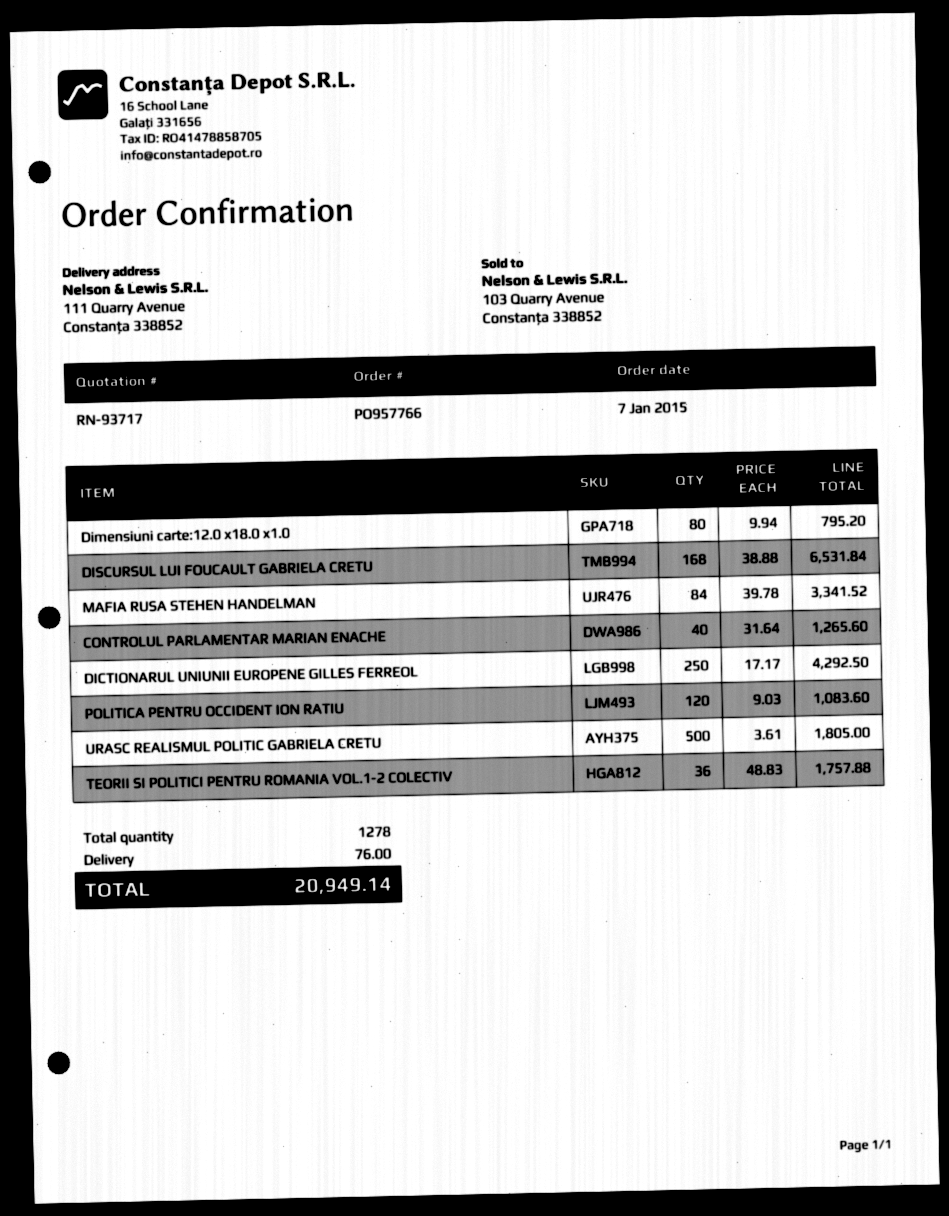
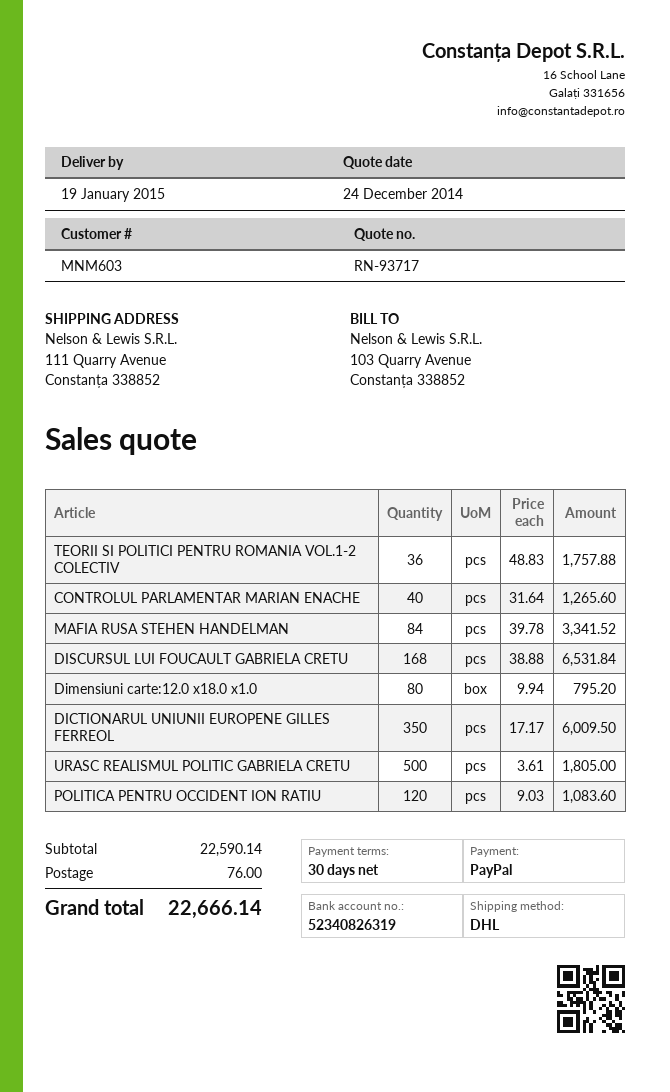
DICTIONARUL UNIUNII EUROPENE GILLES FERREOL: 250 x 17.17 = 4292.50 -> 350 x 17.17 = 6009.50
total: 20949.14 -> 22666.14

